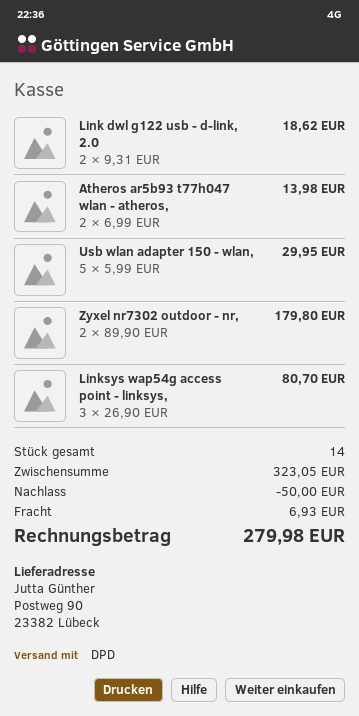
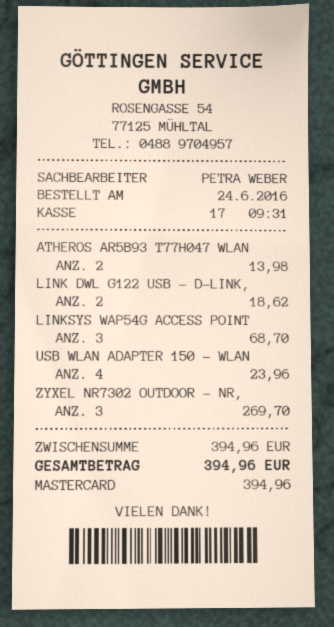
Usb wlan adapter 150 - wlan,: 5 for 29.95 -> 4 for 23.96
Zyxel nr7302 outdoor - nr,: 2 for 179.80 -> 3 for 269.70
Linksys wap54g access point - linksys,: 3 for 80.70 -> 3 for 68.70
subtotal: 323.05 -> 394.96
discount: 50.00 -> none
shipping: 6.93 -> none
total: 279.98 -> 394.96

